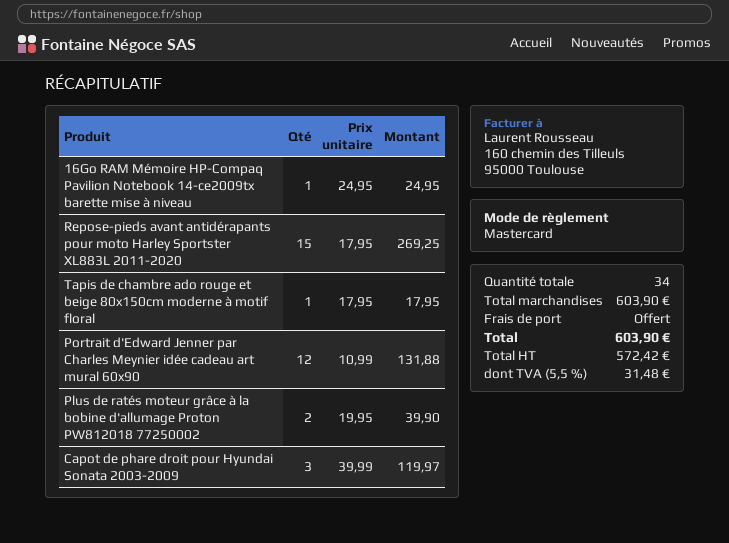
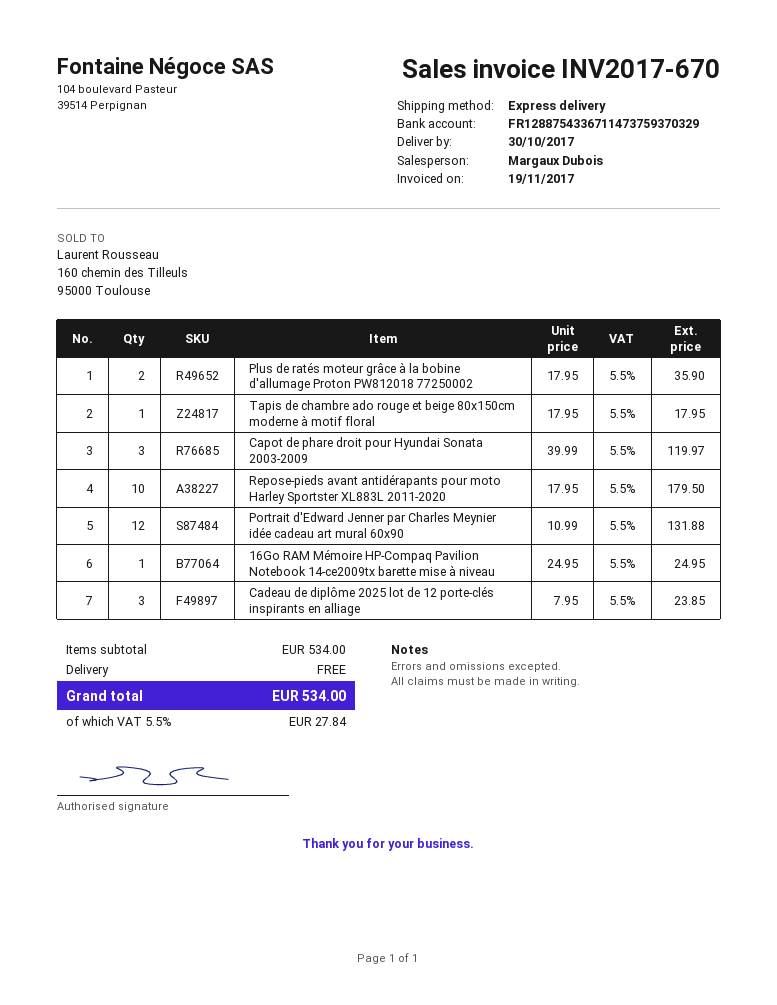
Repose-pieds avant antidérapants pour moto Harley Sportster XL883L 2011-2020: 15 x 17.95 = 269.25 -> 10 x 17.95 = 179.50
Plus de ratés moteur grâce à la bobine d'allumage Proton PW812018 77250002: 2 x 19.95 = 39.90 -> 2 x 17.95 = 35.90
Cadeau de diplôme 2025 lot de 12 porte-clés inspirants en alliage: none -> 3 x 7.95 = 23.85
subtotal: 603.90 -> 534.00
tax: 5.5% = 31.48 -> 5.5% = 27.84
total: 603.90 -> 534.00

